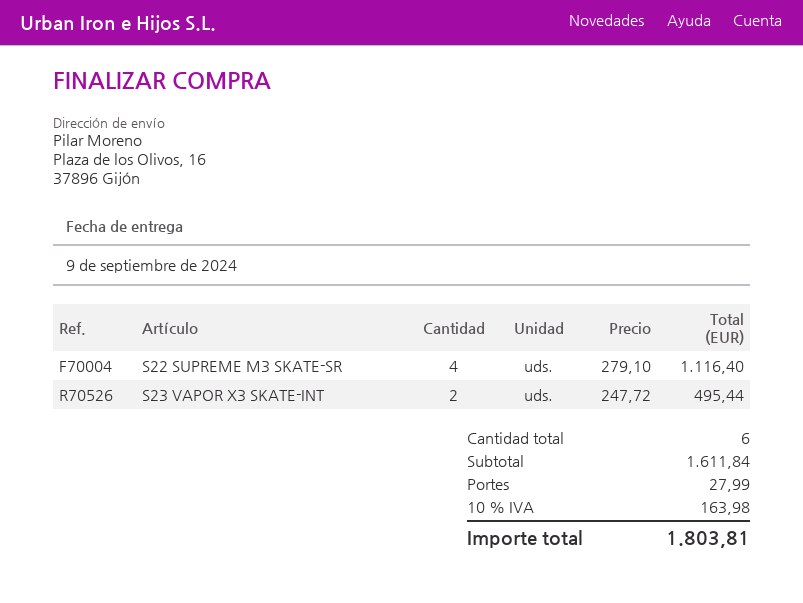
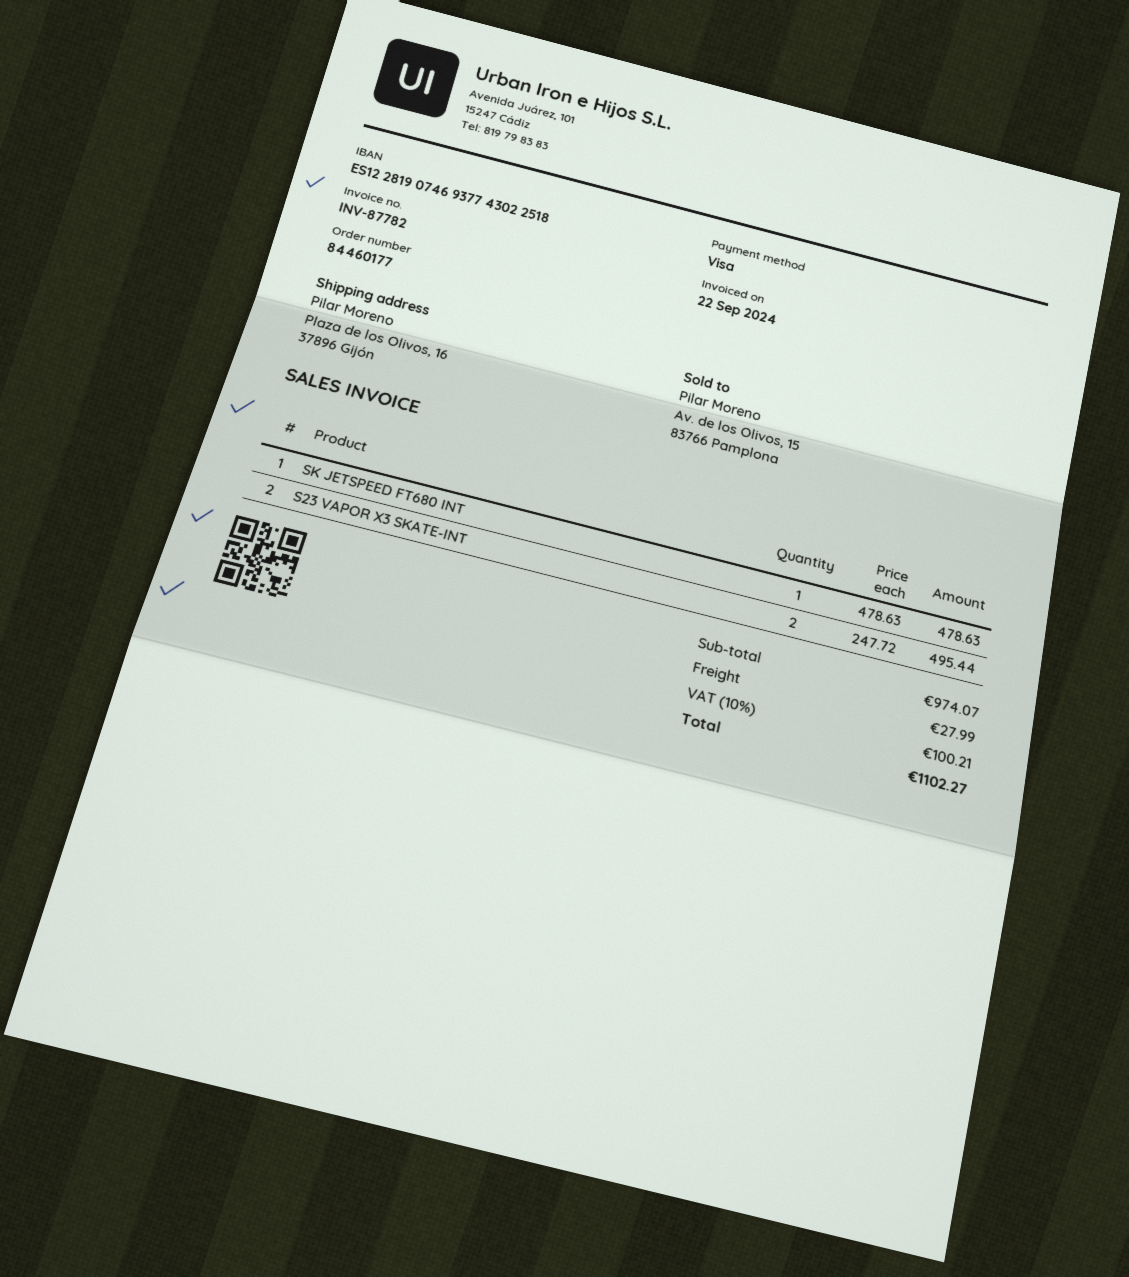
S22 SUPREME M3 SKATE-SR: 4 x 279.10 = 1116.40 -> none
SK JETSPEED FT680 INT: none -> 1 x 478.63 = 478.63
subtotal: 1611.84 -> 974.07
tax: 10% = 163.98 -> 10% = 100.21
total: 1803.81 -> 1102.27

